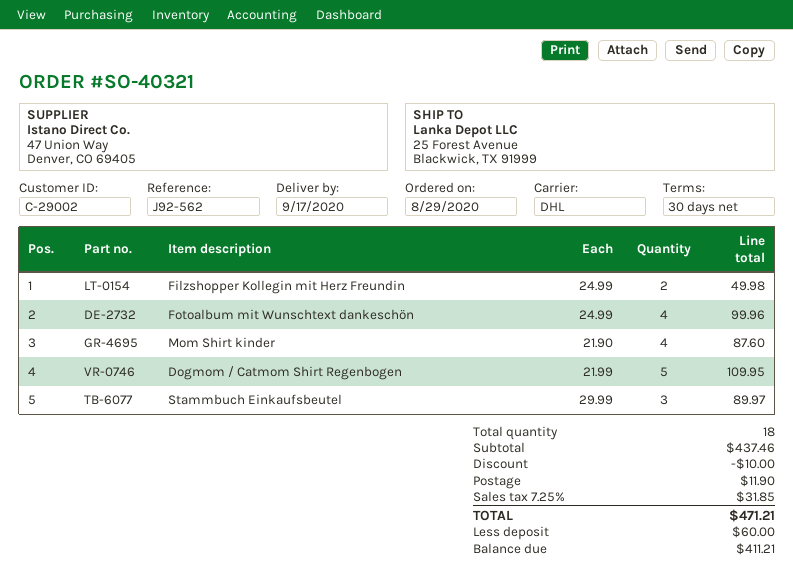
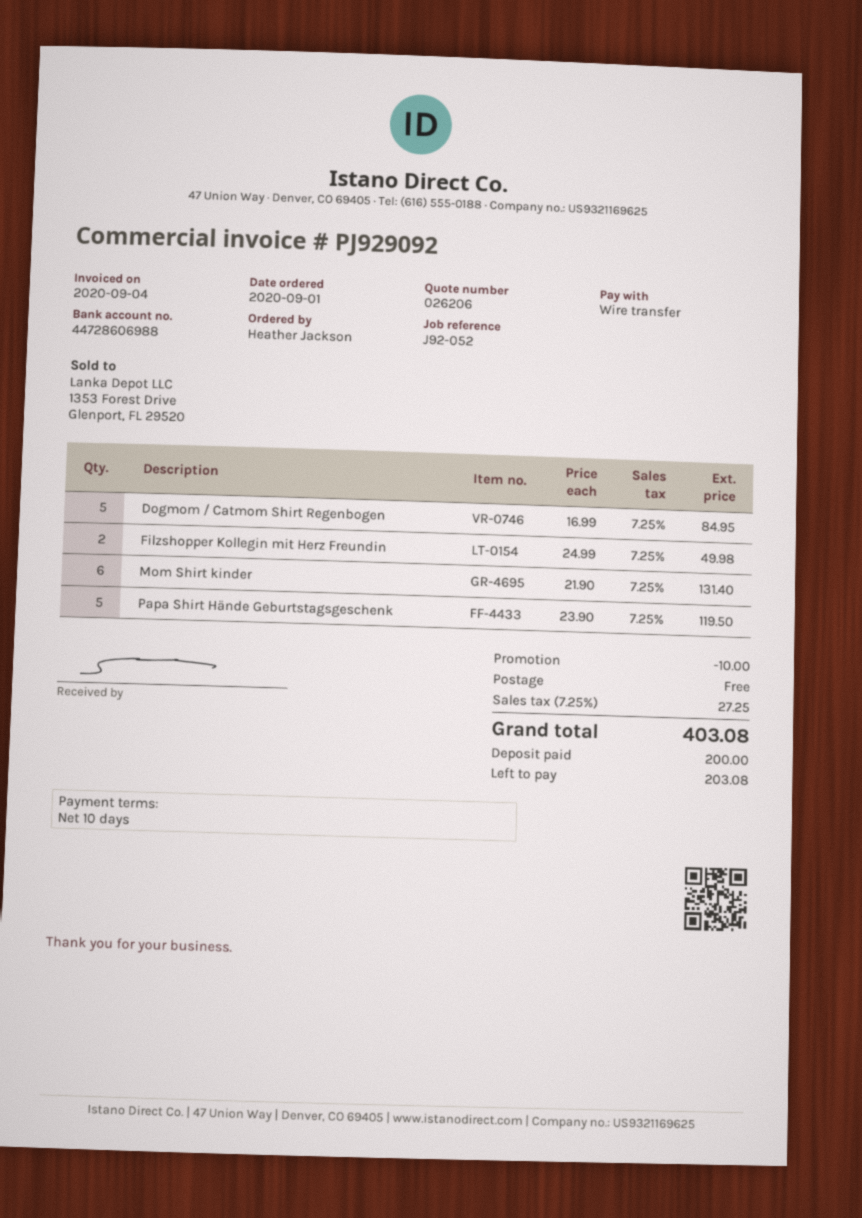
order date: 2020-08-29 -> 2020-09-01
payment terms: 30 days -> 10 days
reference: J92-562 -> J92-052
Fotoalbum mit Wunschtext dankeschön: 4 x 24.99 = 99.96 -> none
Mom Shirt kinder: 4 x 21.90 = 87.60 -> 6 x 21.90 = 131.40
Dogmom / Catmom Shirt Regenbogen: 5 x 21.99 = 109.95 -> 5 x 16.99 = 84.95
Stammbuch Einkaufsbeutel: 3 x 29.99 = 89.97 -> none
Papa Shirt Hände Geburtstagsgeschenk: none -> 5 x 23.90 = 119.50
shipping: 11.90 -> 0.00
tax: 7.25% = 31.85 -> 7.25% = 27.25
total: 471.21 -> 403.08
deposit: 60.00 -> 200.00
balance: 411.21 -> 203.08

